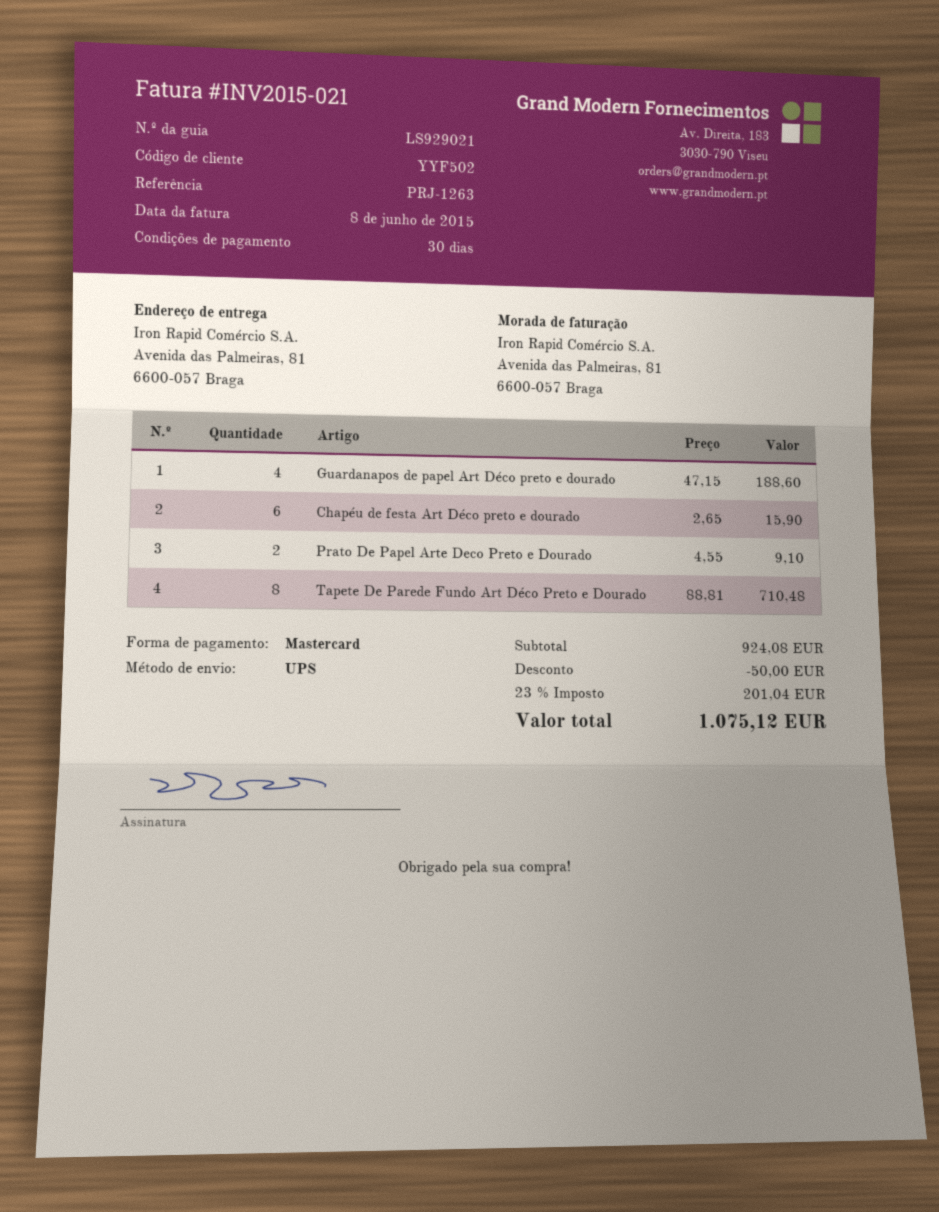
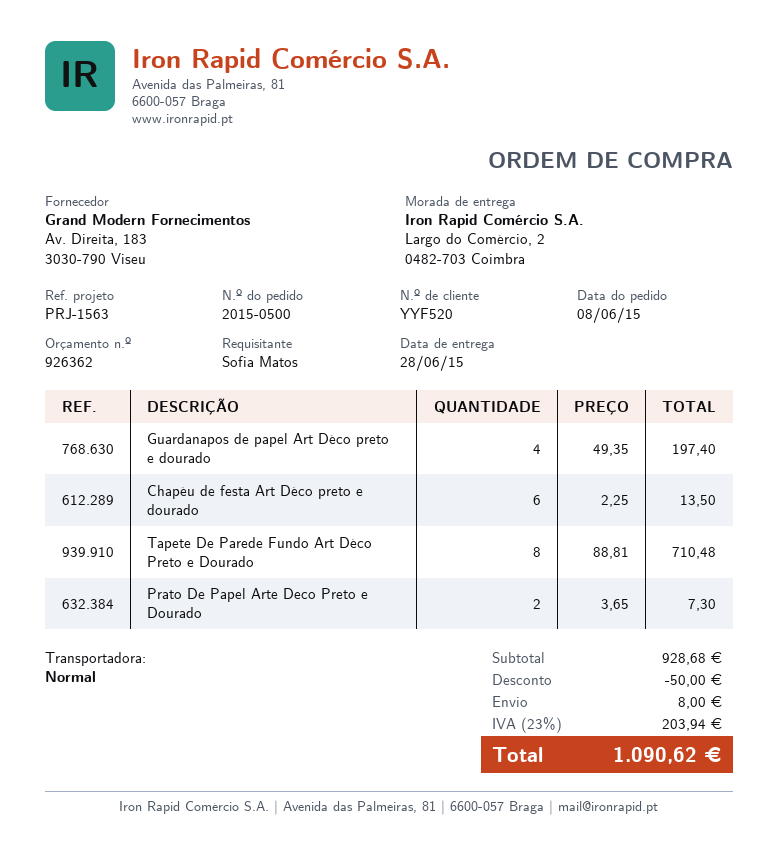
customer number: YYF502 -> YYF520
reference: PRJ-1263 -> PRJ-1563
shipping method: UPS -> standard
ship to: Avenida das Palmeiras, 81, 6600-057 Braga -> Largo do Comércio, 2, 0482-703 Coimbra
Guardanapos de papel Art Déco preto e dourado: 4 x 47.15 = 188.60 -> 4 x 49.35 = 197.40
Chapéu de festa Art Déco preto e dourado: 6 x 2.65 = 15.90 -> 6 x 2.25 = 13.50
Prato De Papel Arte Deco Preto e Dourado: 2 x 4.55 = 9.10 -> 2 x 3.65 = 7.30
subtotal: 924.08 -> 928.68
shipping: none -> 8.00
tax: 23% = 201.04 -> 23% = 203.94
total: 1075.12 -> 1090.62

